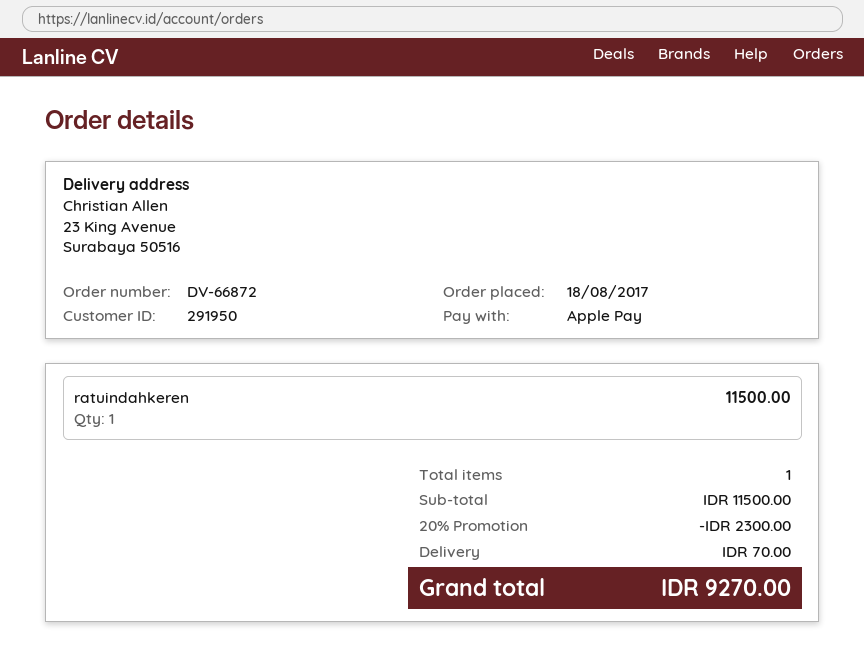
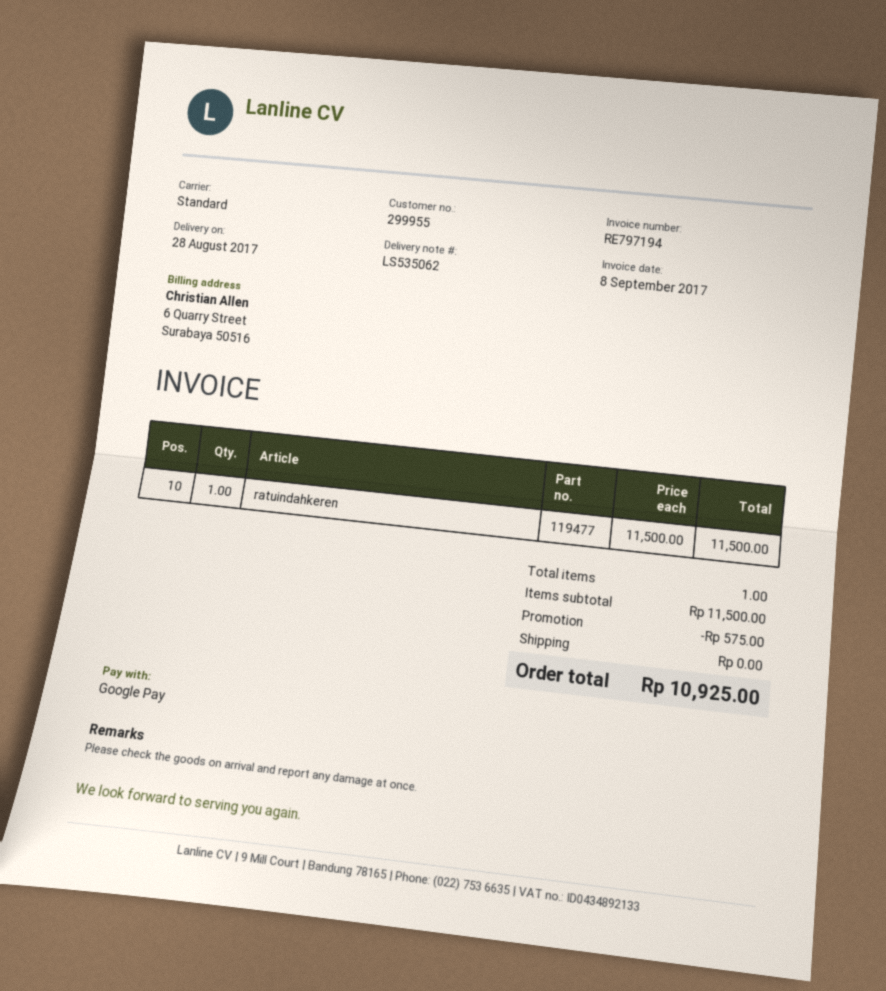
customer number: 291950 -> 299955
payment method: Apple Pay -> Google Pay
discount: 2300.00 -> 575.00
shipping: 70.00 -> 0.00
total: 9270.00 -> 10925.00

